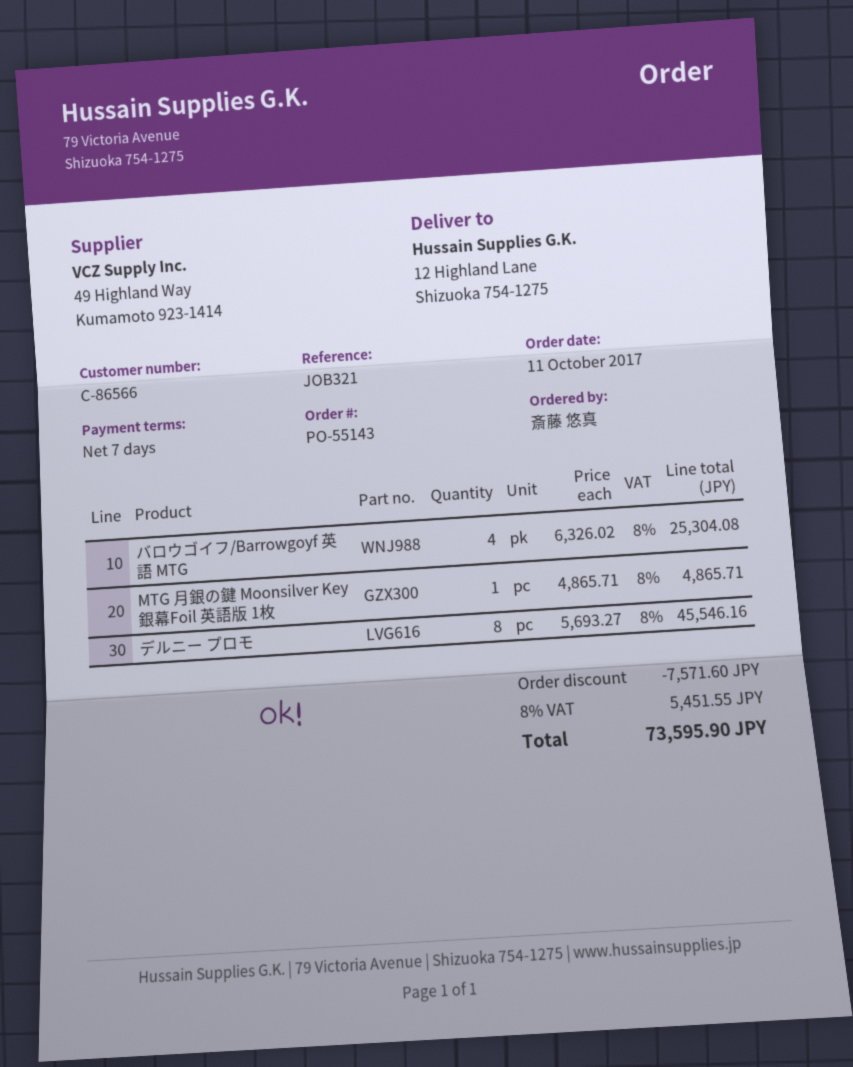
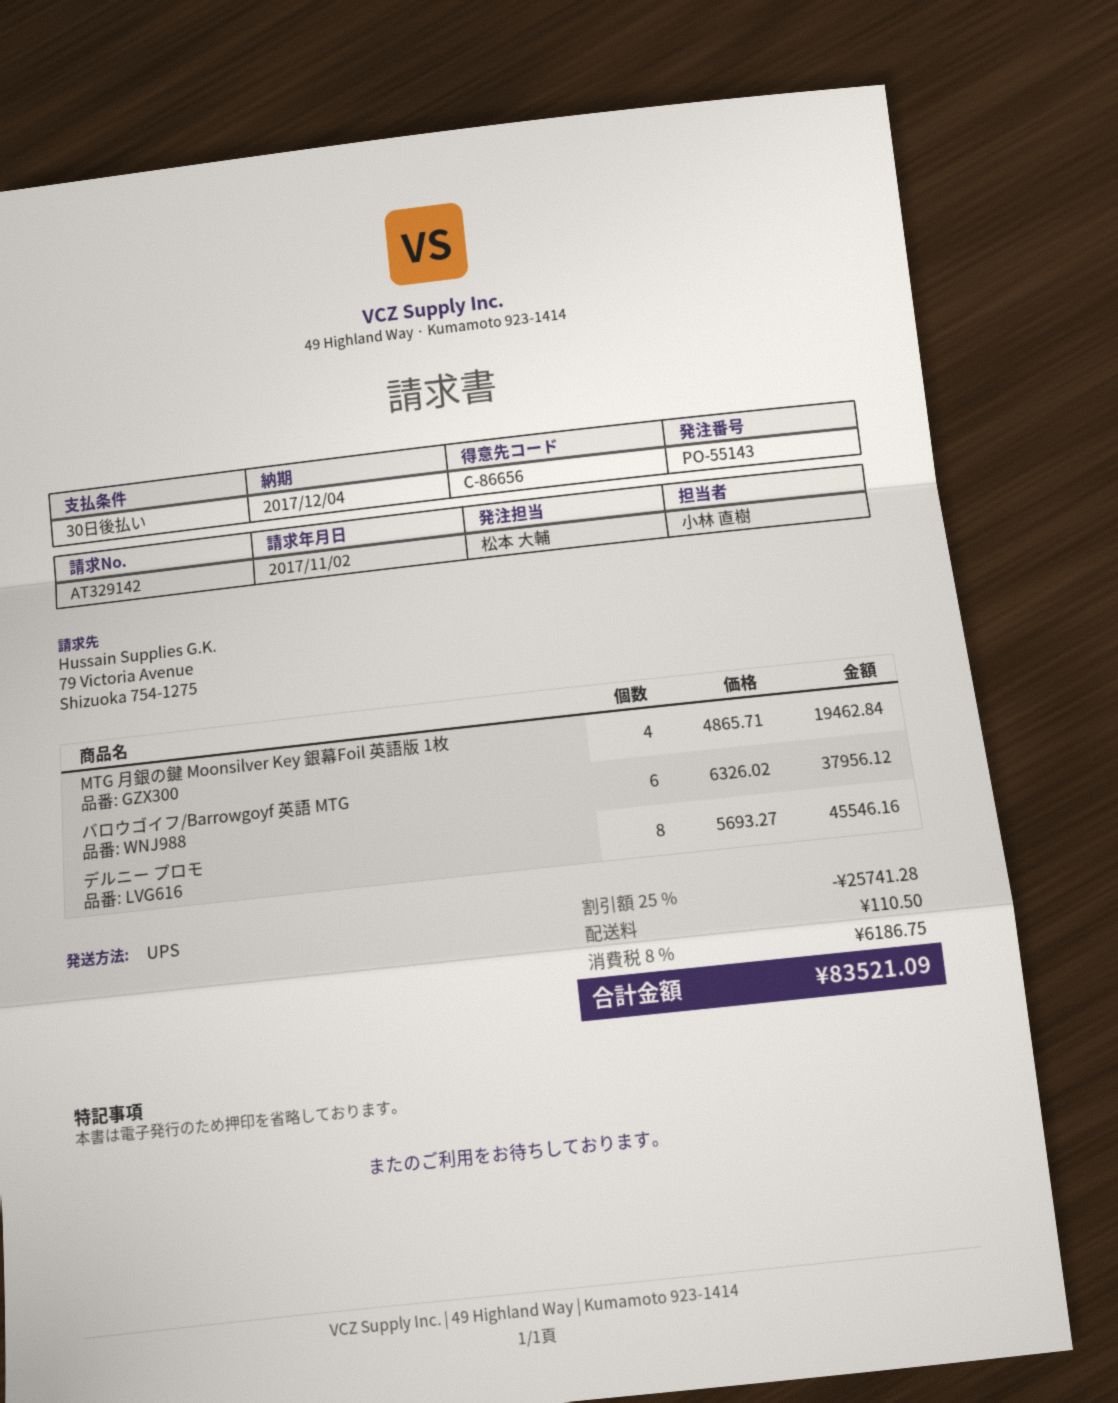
payment terms: 7 days -> 30 days
customer number: C-86566 -> C-86656
ordered by: 斎藤 悠真 -> 松本 大輔
バロウゴイフ/Barrowgoyf 英語 MTG: 4 x 6326.02 = 25304.08 -> 6 x 6326.02 = 37956.12
MTG 月銀の鍵 Moonsilver Key 銀幕Foil 英語版 1枚: 1 x 4865.71 = 4865.71 -> 4 x 4865.71 = 19462.84
discount: 7571.60 -> 25741.28
shipping: none -> 110.50
tax: 8% = 5451.55 -> 8% = 6186.75
total: 73595.90 -> 83521.09

